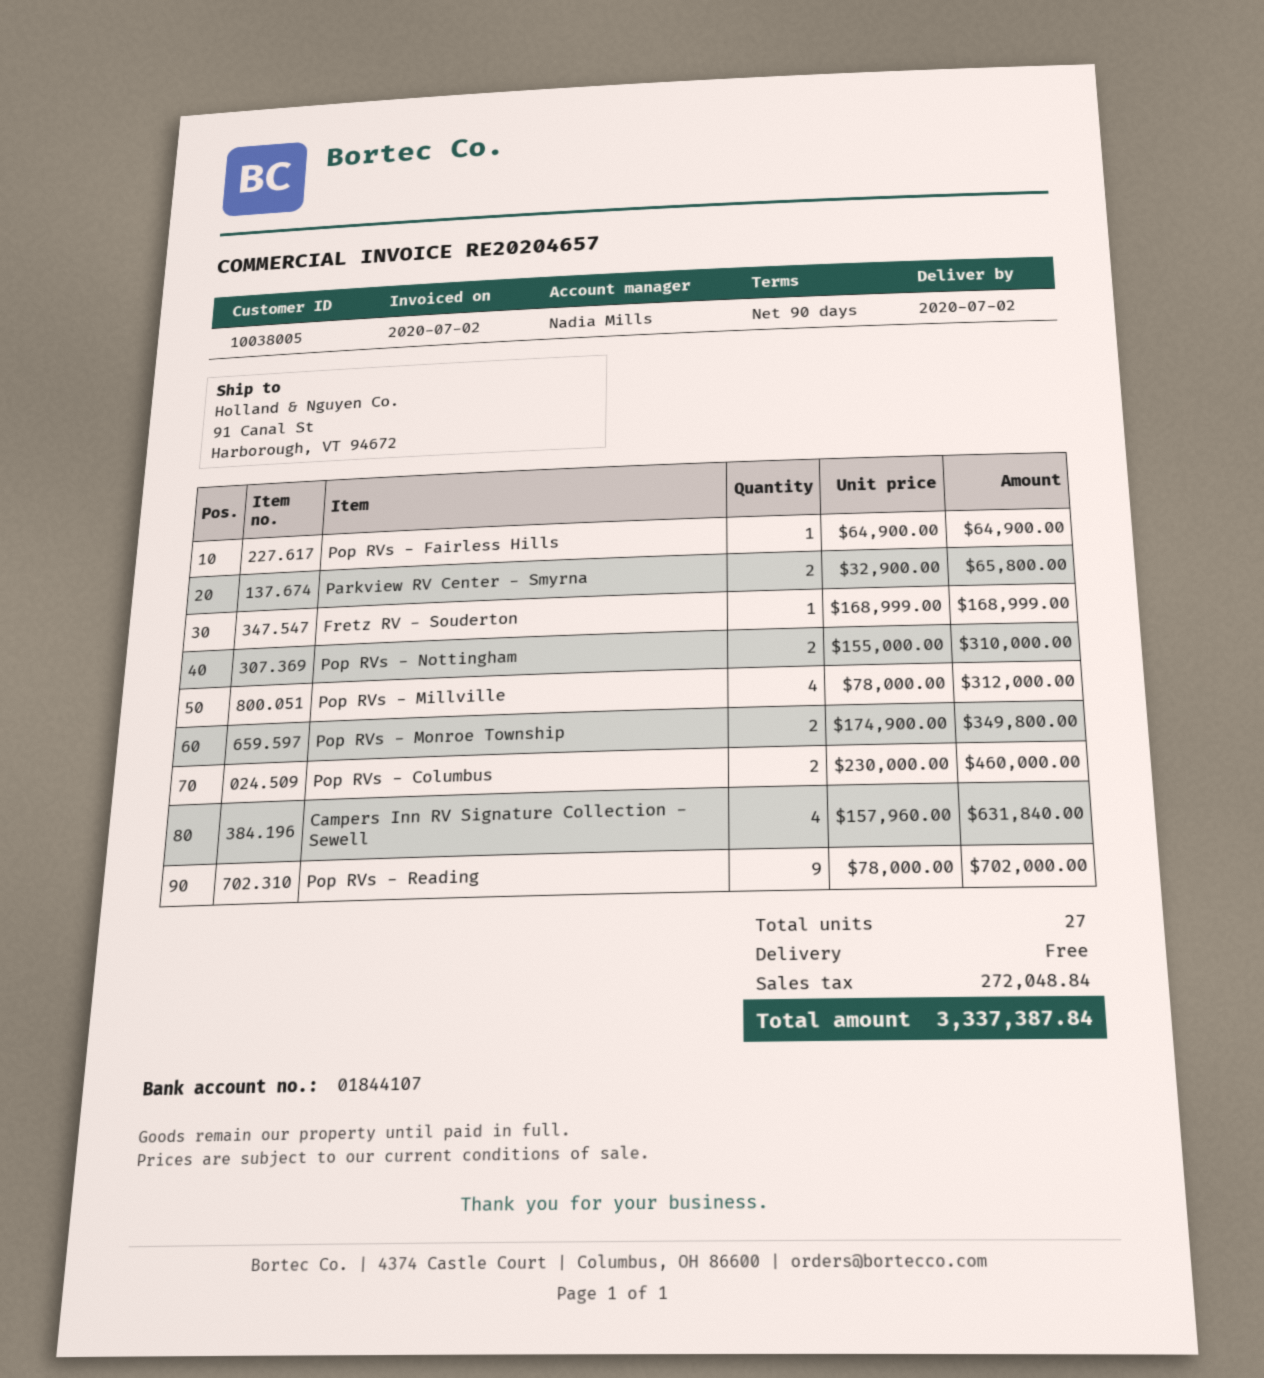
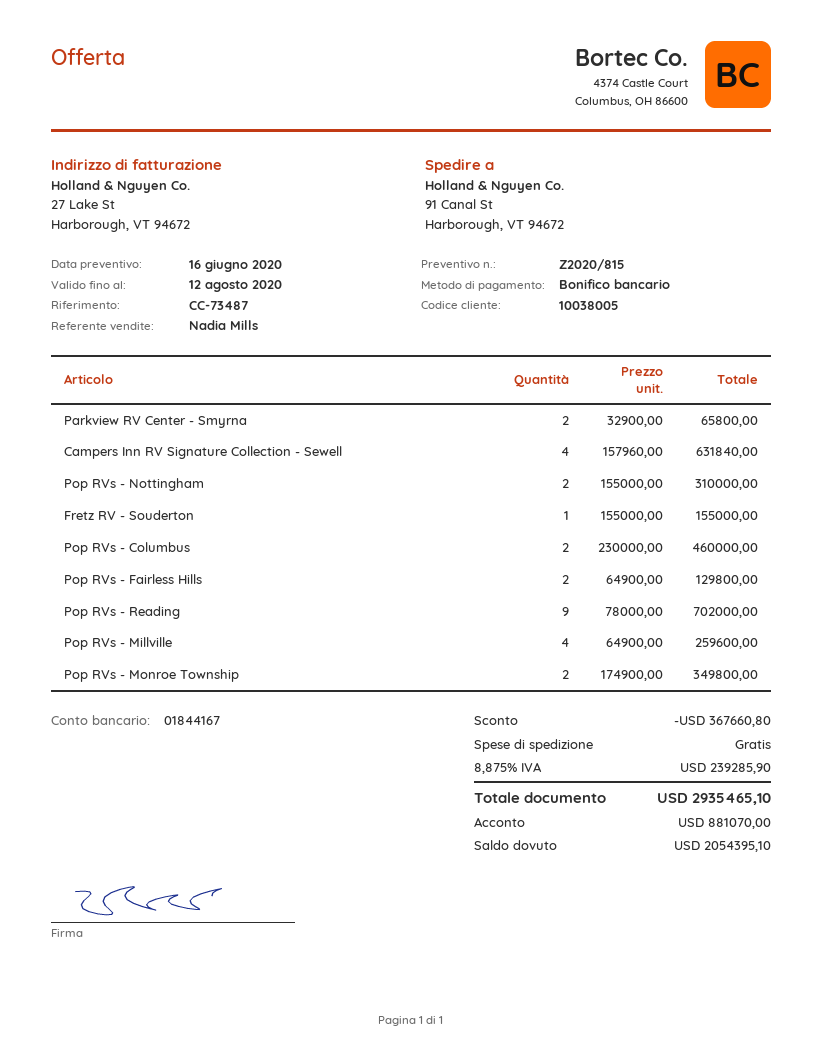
bank account: 01844107 -> 01844167
Pop RVs - Fairless Hills: 1 x 64900.00 = 64900.00 -> 2 x 64900.00 = 129800.00
Fretz RV - Souderton: 1 x 168999.00 = 168999.00 -> 1 x 155000.00 = 155000.00
Pop RVs - Millville: 4 x 78000.00 = 312000.00 -> 4 x 64900.00 = 259600.00
discount: none -> 367660.80
tax: 272048.84 -> 239285.90
total: 3337387.84 -> 2935465.10

